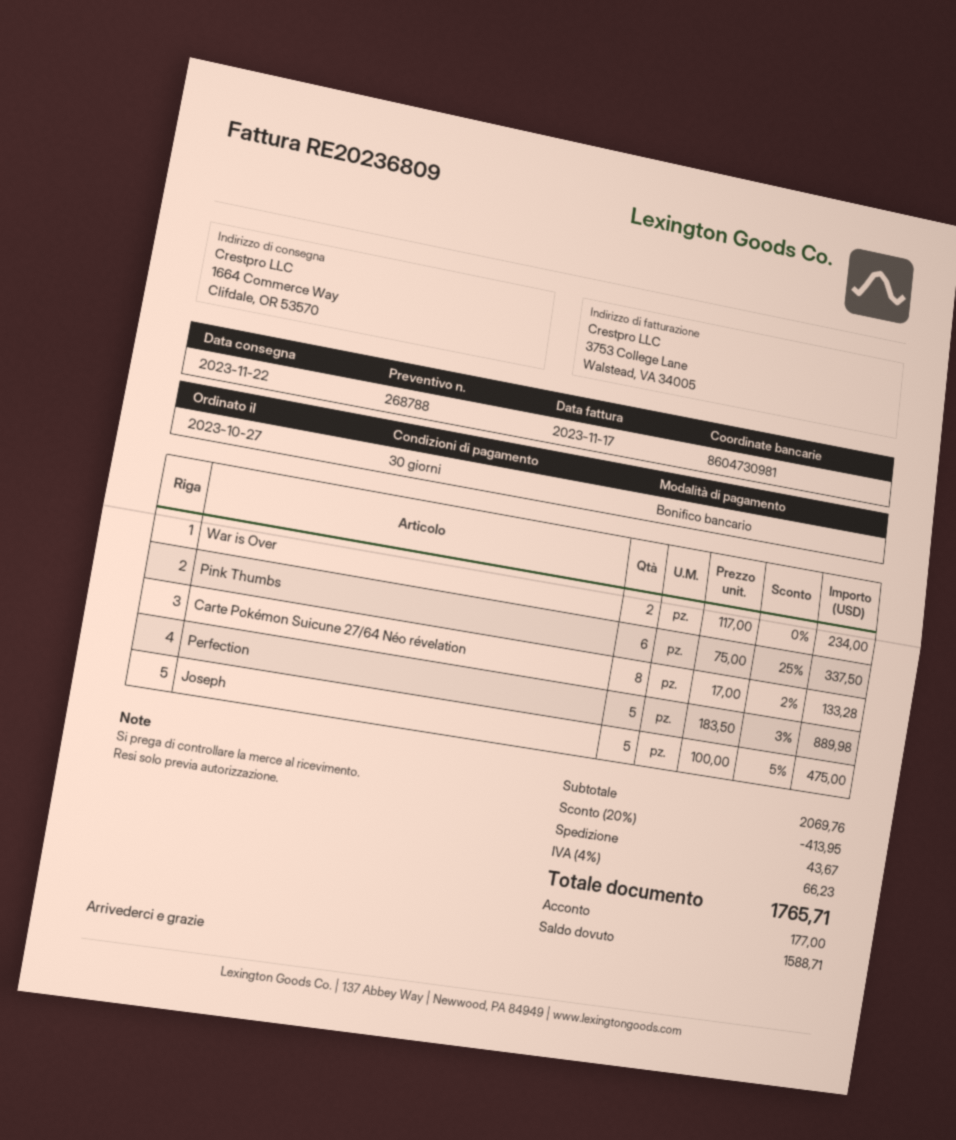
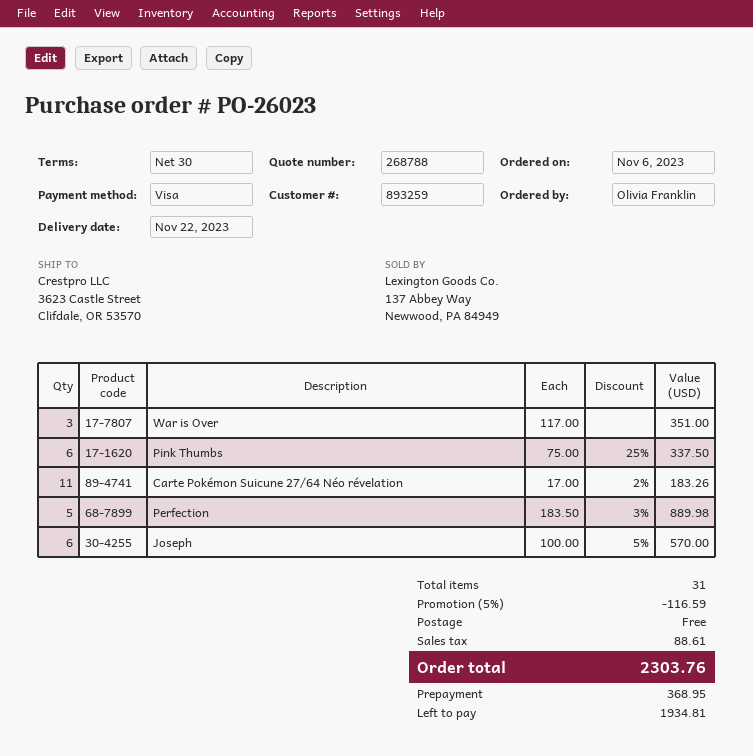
order date: 2023-10-27 -> 2023-11-06
payment method: bank transfer -> Visa
ship to: 1664 Commerce Way, Clifdale, OR 53570 -> 3623 Castle Street, Clifdale, OR 53570
War is Over: 2 x 117.00 = 234.00 -> 3 x 117.00 = 351.00
Carte Pokémon Suicune 27/64 Néo révelation: 8 x 17.00 - 2% = 133.28 -> 11 x 17.00 - 2% = 183.26
Joseph: 5 x 100.00 - 5% = 475.00 -> 6 x 100.00 - 5% = 570.00
discount: 20% = 413.95 -> 5% = 116.59
shipping: 43.67 -> 0.00
tax: 66.23 -> 88.61
total: 1765.71 -> 2303.76
deposit: 177.00 -> 368.95
balance: 1588.71 -> 1934.81

